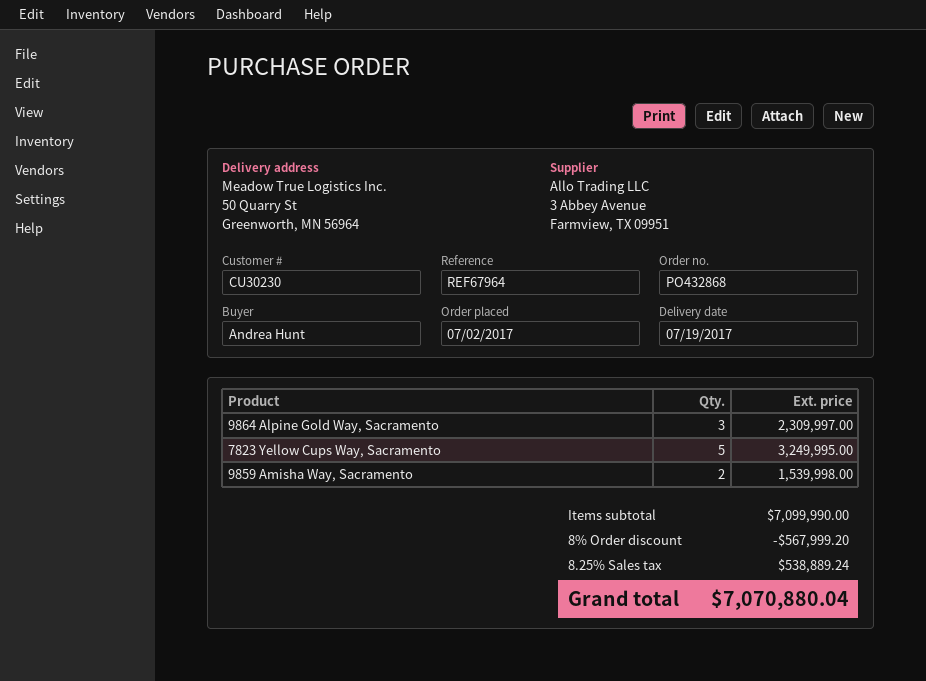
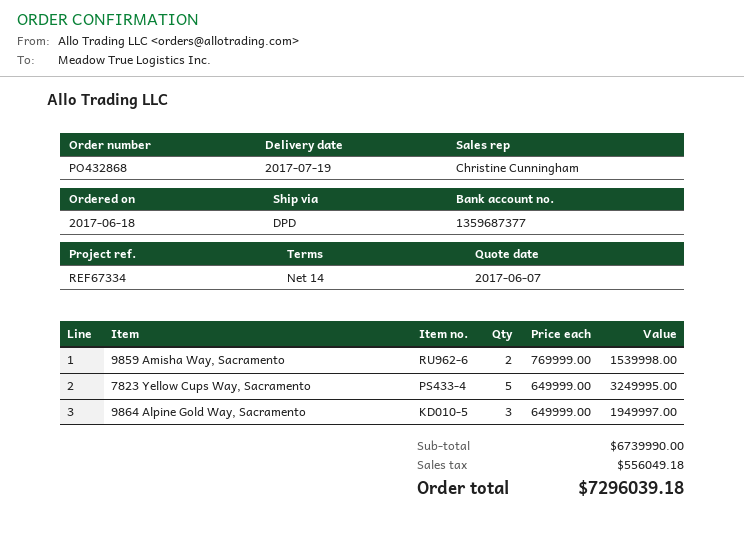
order date: 2017-07-02 -> 2017-06-18
reference: REF67964 -> REF67334
9864 Alpine Gold Way, Sacramento: 3 for 2309997.00 -> 3 for 1949997.00
subtotal: 7099990.00 -> 6739990.00
discount: 8% = 567999.20 -> none
tax: 538889.24 -> 556049.18
total: 7070880.04 -> 7296039.18

